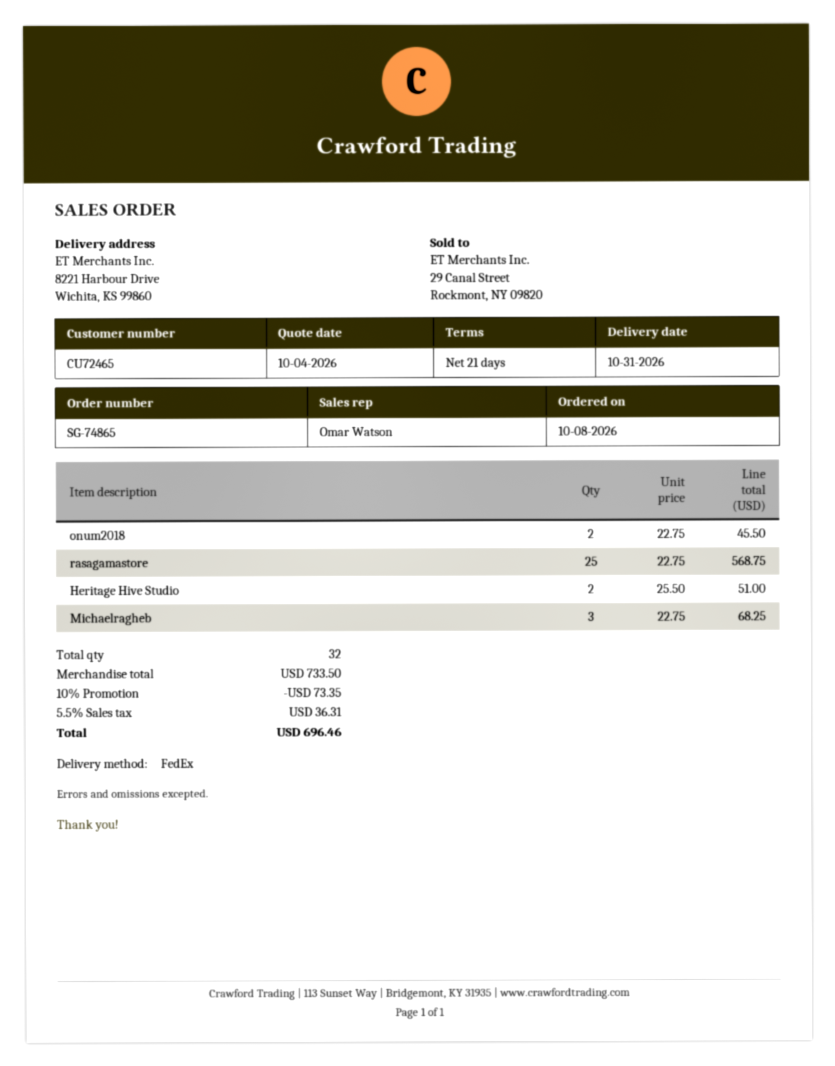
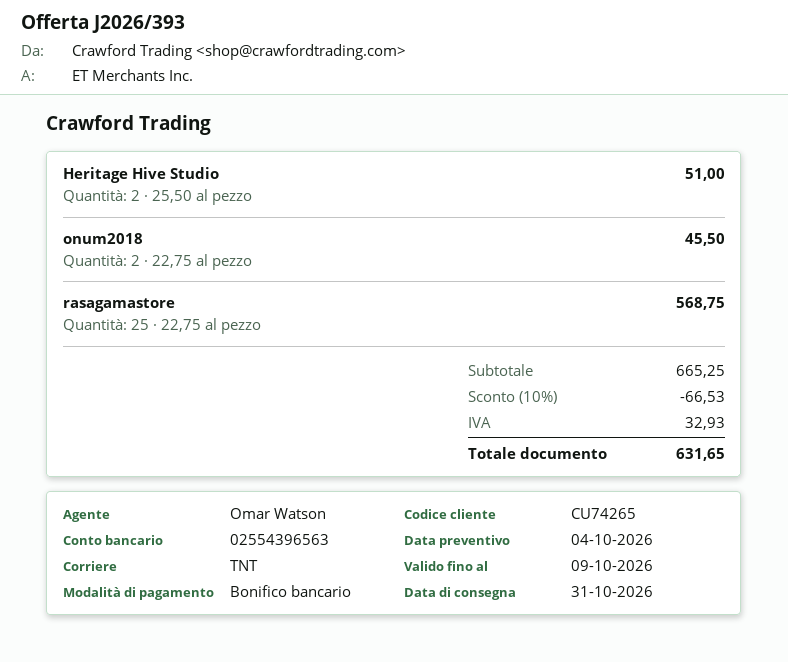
customer number: CU72465 -> CU74265
shipping method: FedEx -> TNT
Michaelragheb: 3 x 22.75 = 68.25 -> none
subtotal: 733.50 -> 665.25
discount: 10% = 73.35 -> 10% = 66.53
tax: 36.31 -> 32.93
total: 696.46 -> 631.65

